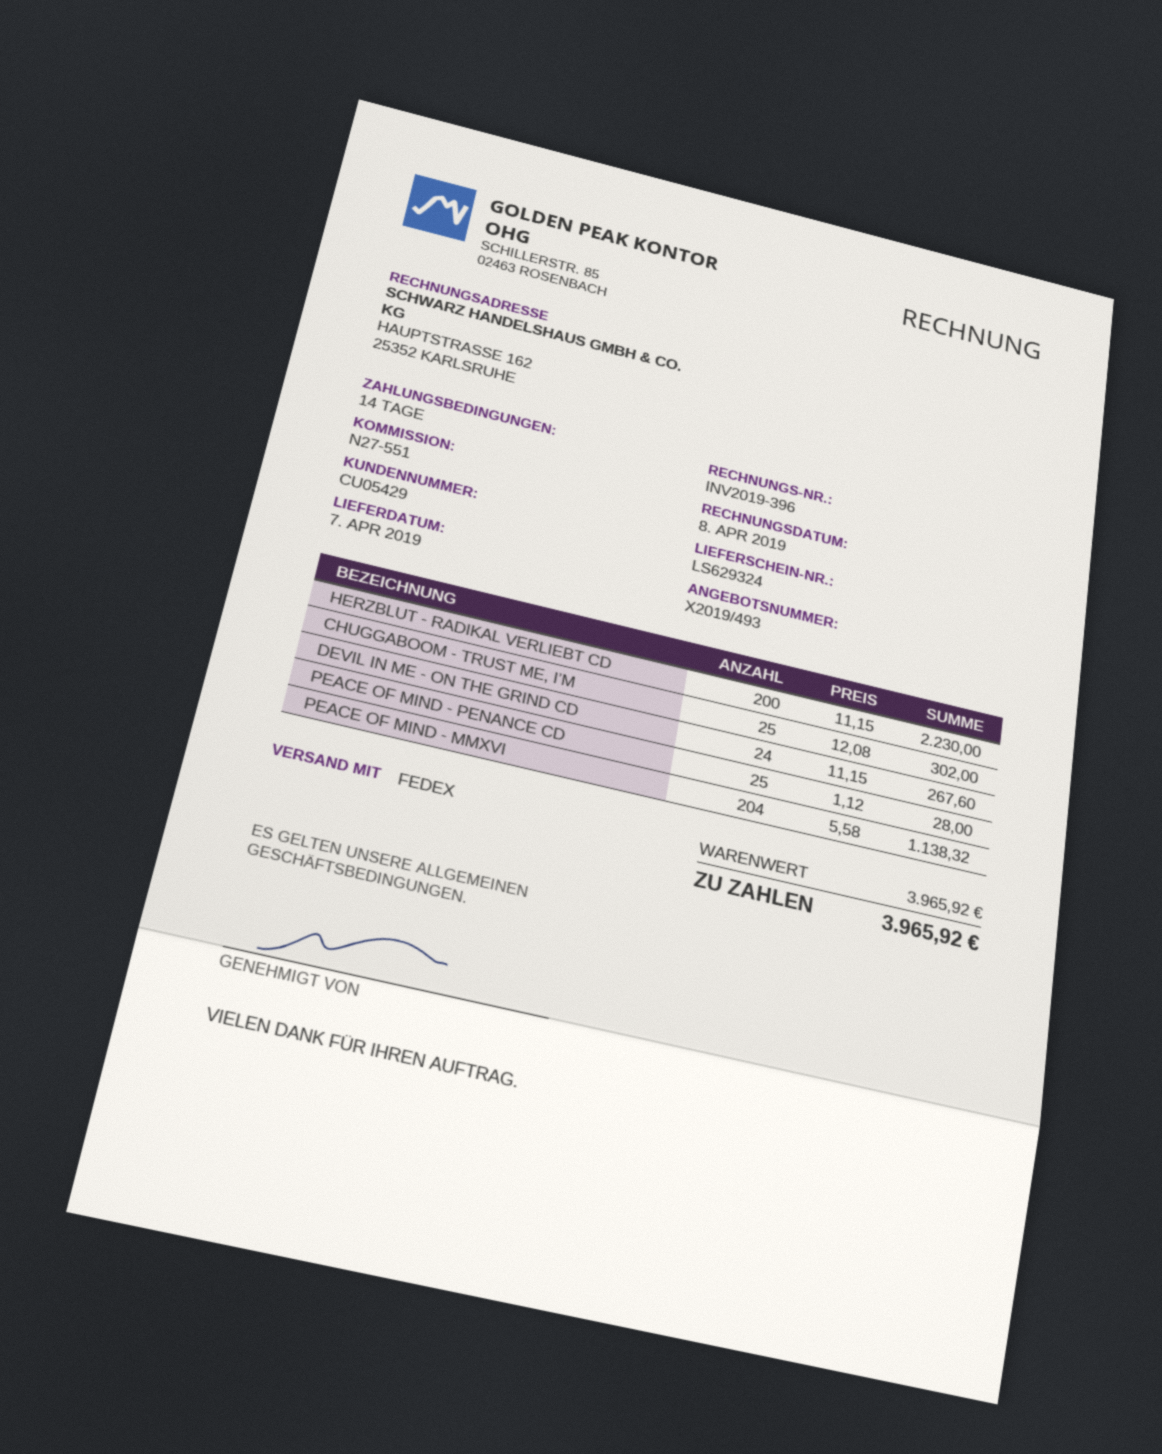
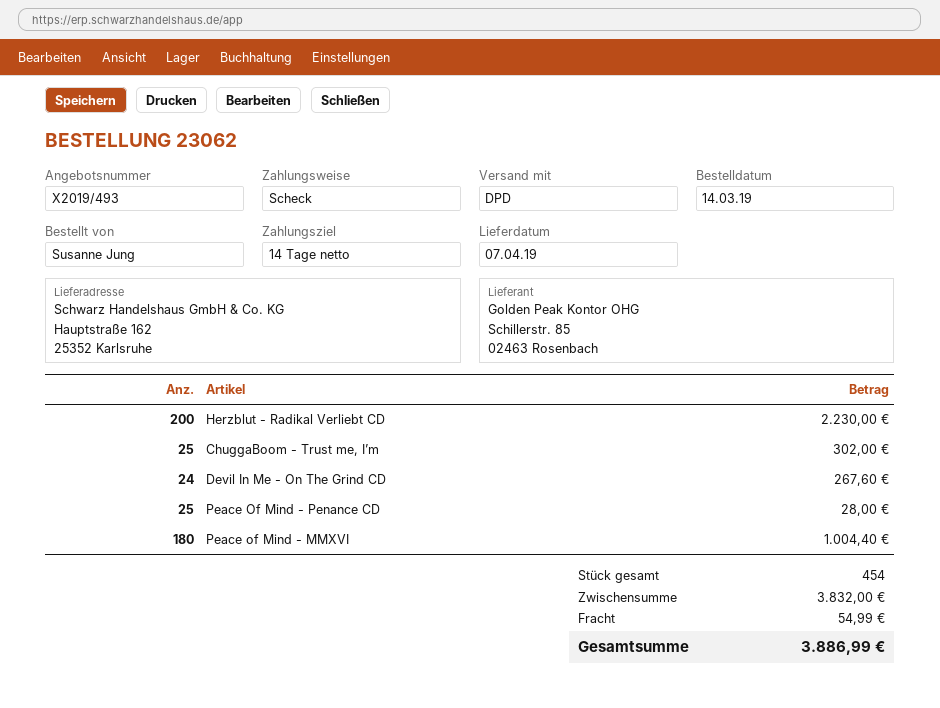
shipping method: FedEx -> DPD
PEACE OF MIND - MMXVI: 204 for 1138.32 -> 180 for 1004.40
subtotal: 3965.92 -> 3832.00
shipping: none -> 54.99
total: 3965.92 -> 3886.99

